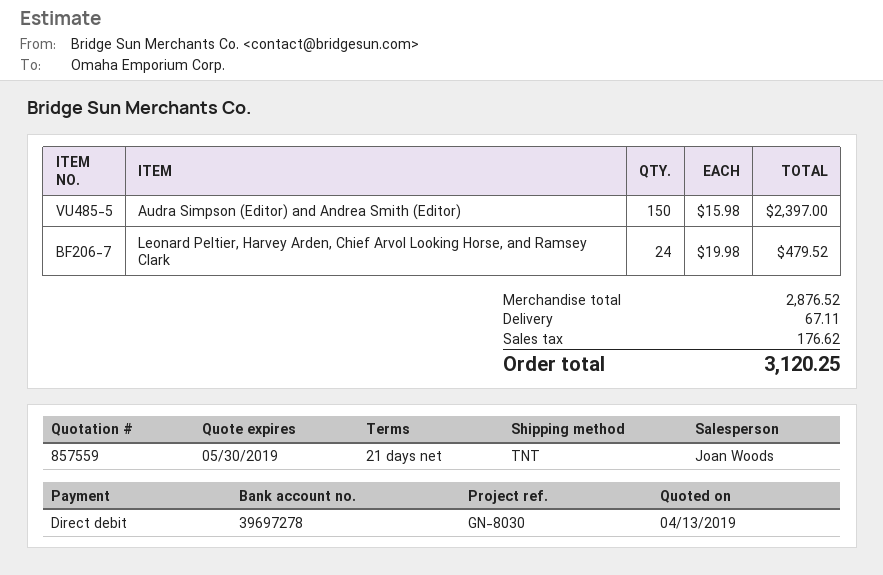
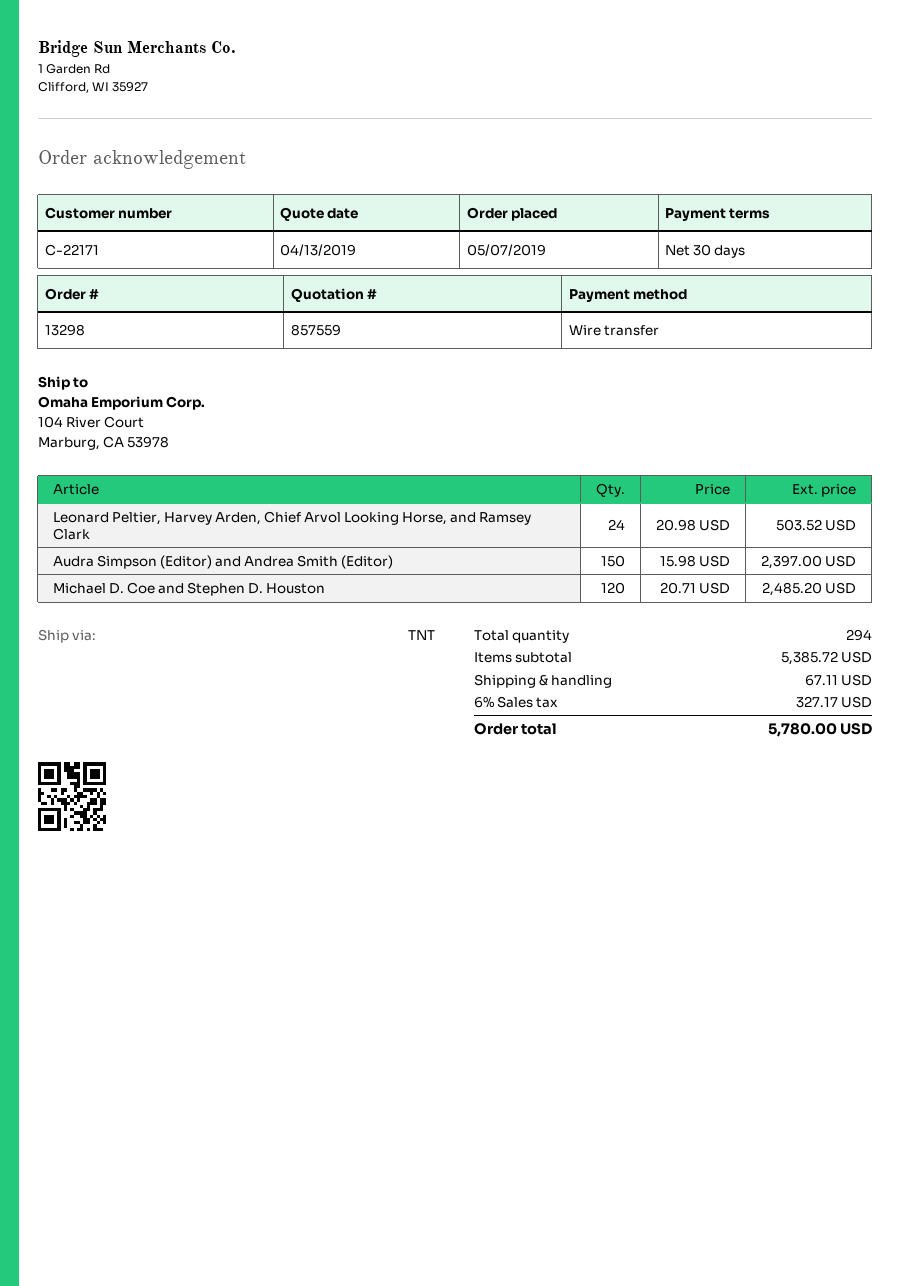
payment terms: 21 days -> 30 days
payment method: direct debit -> bank transfer
Leonard Peltier, Harvey Arden, Chief Arvol Looking Horse, and Ramsey Clark: 24 x 19.98 = 479.52 -> 24 x 20.98 = 503.52
Michael D. Coe and Stephen D. Houston: none -> 120 x 20.71 = 2485.20
subtotal: 2876.52 -> 5385.72
tax: 176.62 -> 327.17
total: 3120.25 -> 5780.00

